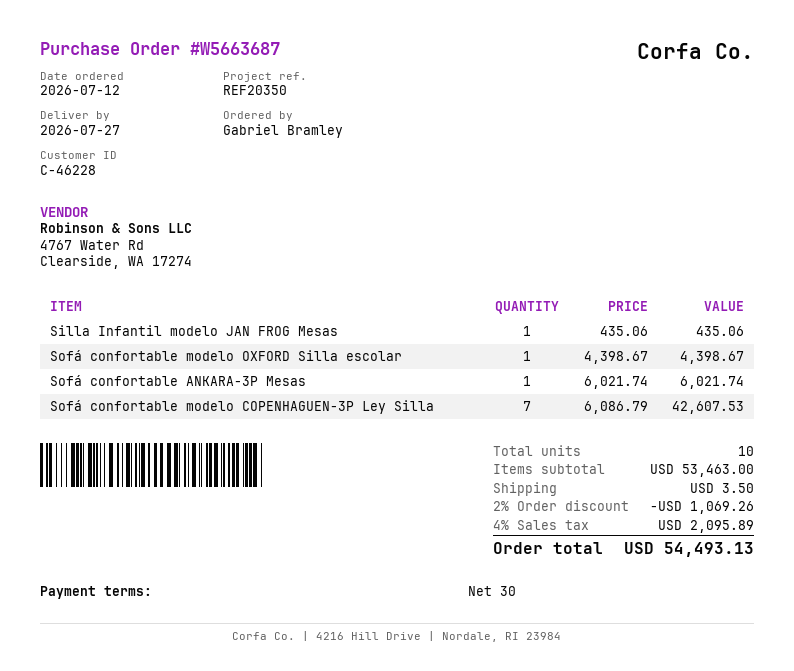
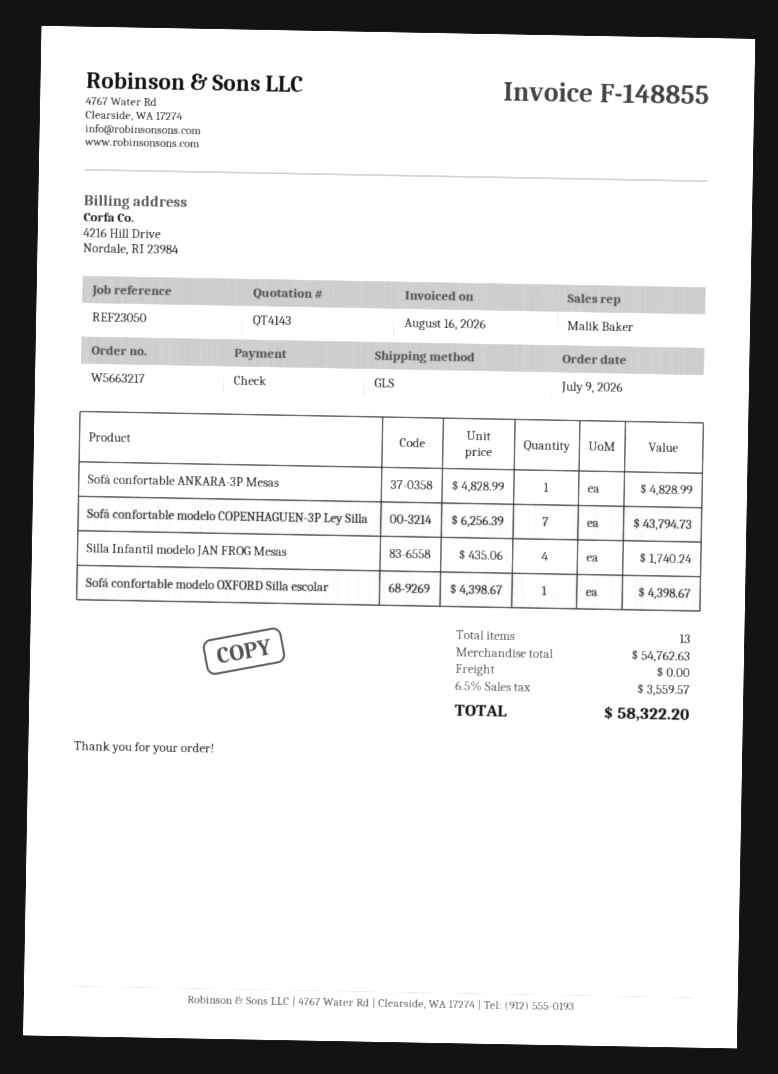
order number: W5663687 -> W5663217
order date: 2026-07-12 -> 2026-07-09
reference: REF20350 -> REF23050
Silla Infantil modelo JAN FROG Mesas: 1 x 435.06 = 435.06 -> 4 x 435.06 = 1740.24
Sofá confortable ANKARA-3P Mesas: 1 x 6021.74 = 6021.74 -> 1 x 4828.99 = 4828.99
Sofá confortable modelo COPENHAGUEN-3P Ley Silla: 7 x 6086.79 = 42607.53 -> 7 x 6256.39 = 43794.73
total quantity: 10 -> 13
subtotal: 53463.00 -> 54762.63
discount: 2% = 1069.26 -> none
shipping: 3.50 -> 0.00
tax: 4% = 2095.89 -> 6.5% = 3559.57
total: 54493.13 -> 58322.20

